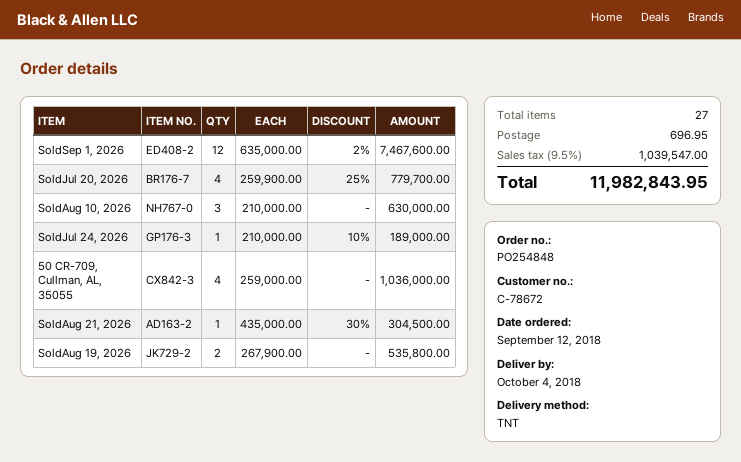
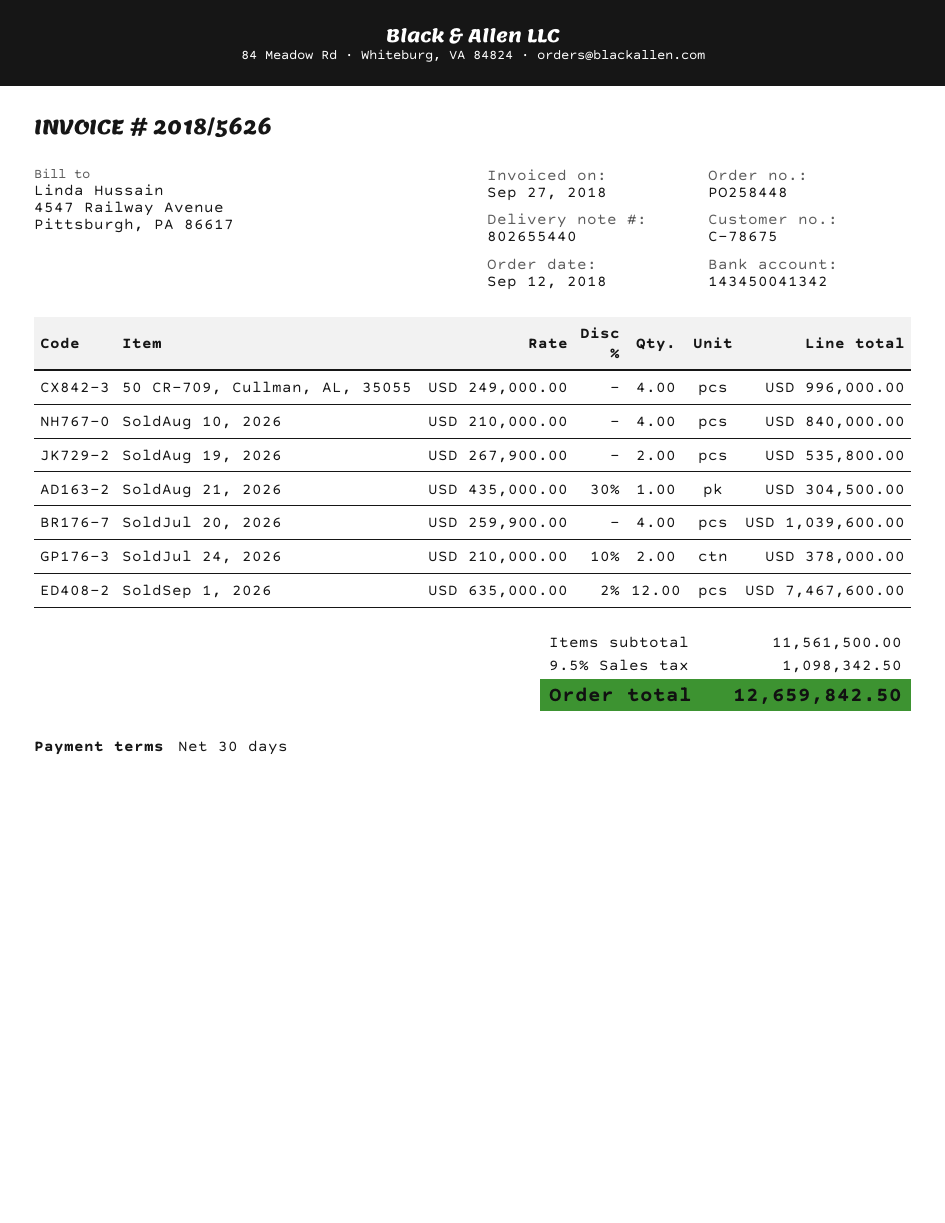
order number: PO254848 -> PO258448
customer number: C-78672 -> C-78675
SoldJul 20, 2026: 4 x 259900.00 - 25% = 779700.00 -> 4 x 259900.00 = 1039600.00
SoldAug 10, 2026: 3 x 210000.00 = 630000.00 -> 4 x 210000.00 = 840000.00
SoldJul 24, 2026: 1 x 210000.00 - 10% = 189000.00 -> 2 x 210000.00 - 10% = 378000.00
50 CR-709, Cullman, AL, 35055: 4 x 259000.00 = 1036000.00 -> 4 x 249000.00 = 996000.00
shipping: 696.95 -> none
tax: 9.5% = 1039547.00 -> 9.5% = 1098342.50
total: 11982843.95 -> 12659842.50

